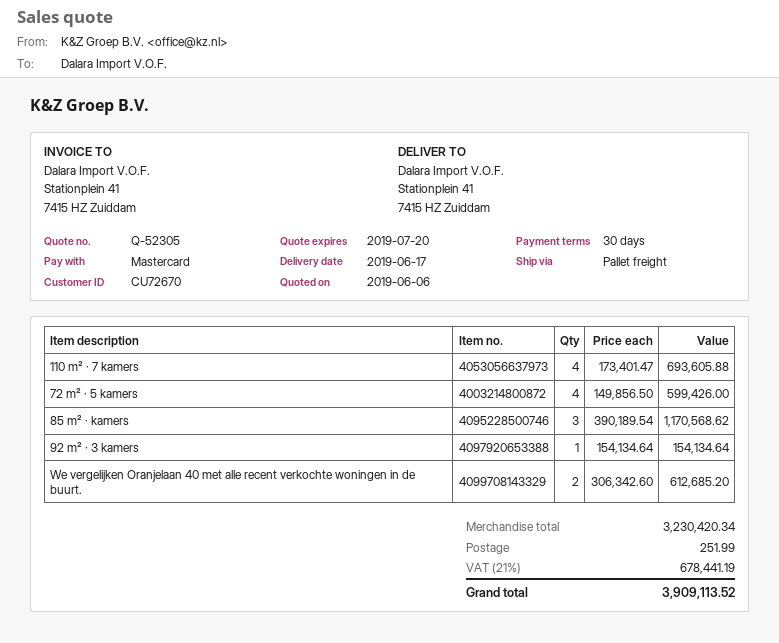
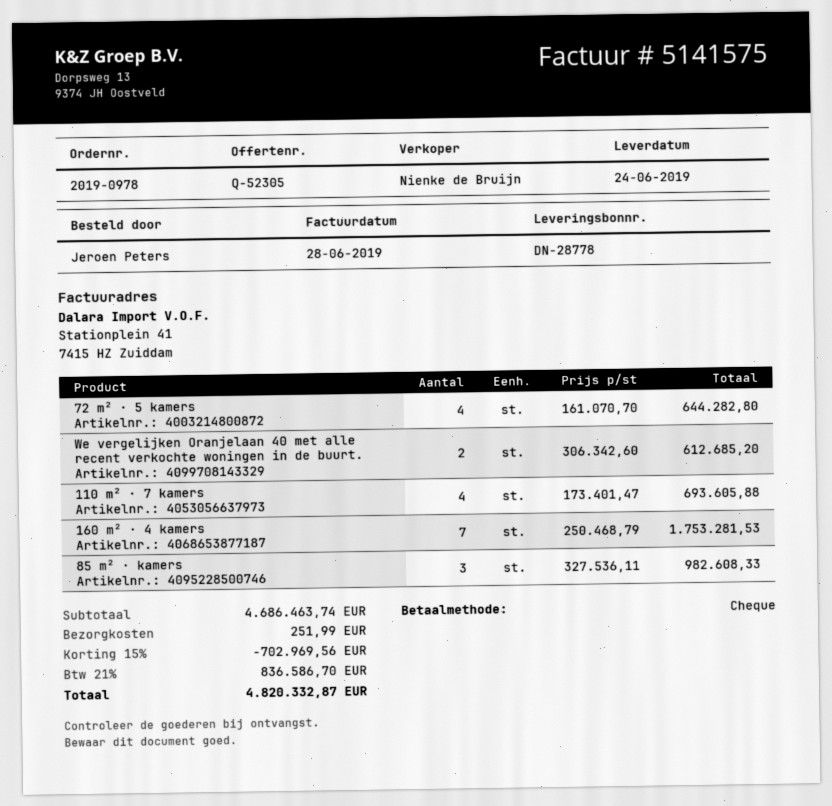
delivery date: 2019-06-17 -> 2019-06-24
payment method: Mastercard -> cheque
72 m² · 5 kamers: 4 x 149856.50 = 599426.00 -> 4 x 161070.70 = 644282.80
85 m² · kamers: 3 x 390189.54 = 1170568.62 -> 3 x 327536.11 = 982608.33
92 m² · 3 kamers: 1 x 154134.64 = 154134.64 -> none
160 m² · 4 kamers: none -> 7 x 250468.79 = 1753281.53
subtotal: 3230420.34 -> 4686463.74
discount: none -> 15% = 702969.56
tax: 21% = 678441.19 -> 21% = 836586.70
total: 3909113.52 -> 4820332.87

